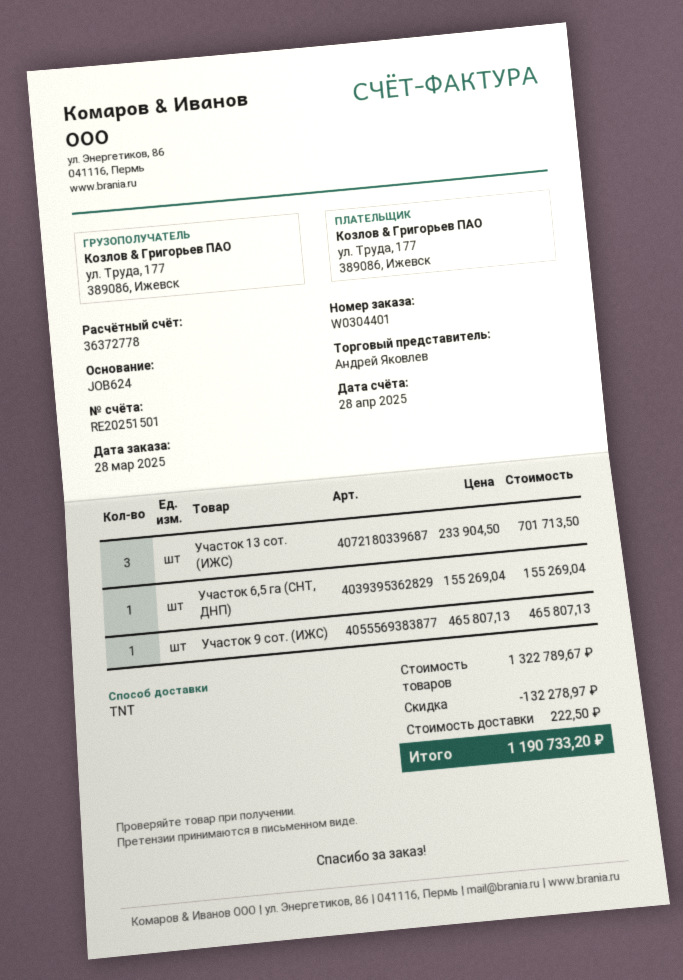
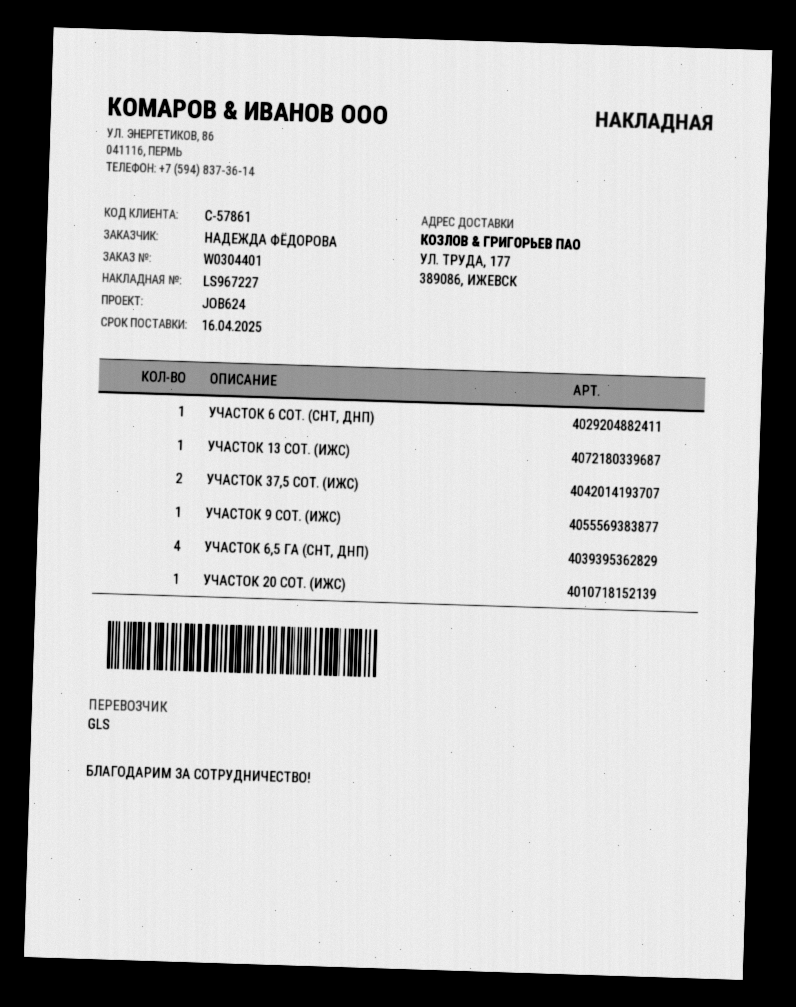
shipping method: TNT -> GLS
Участок 13 сот. (ИЖС): 3 -> 1
Участок 6,5 га (СНТ, ДНП): 1 -> 4
УЧАСТОК 6 СОТ. (СНТ, ДНП): none -> 1
УЧАСТОК 37,5 СОТ. (ИЖС): none -> 2
УЧАСТОК 20 СОТ. (ИЖС): none -> 1

